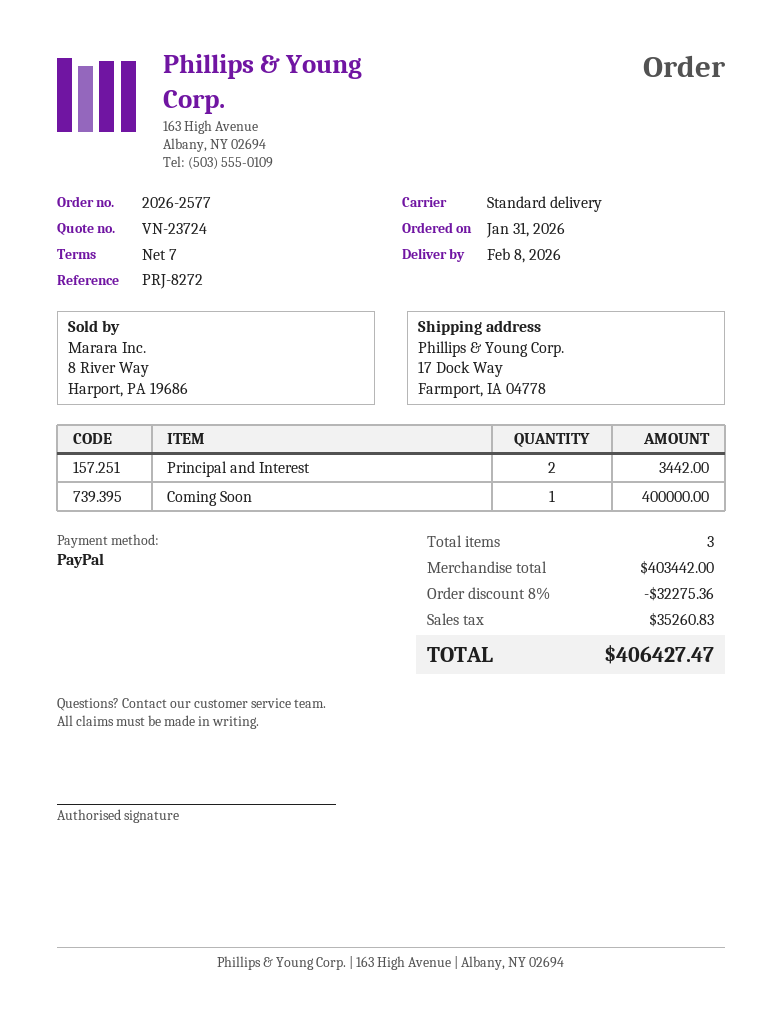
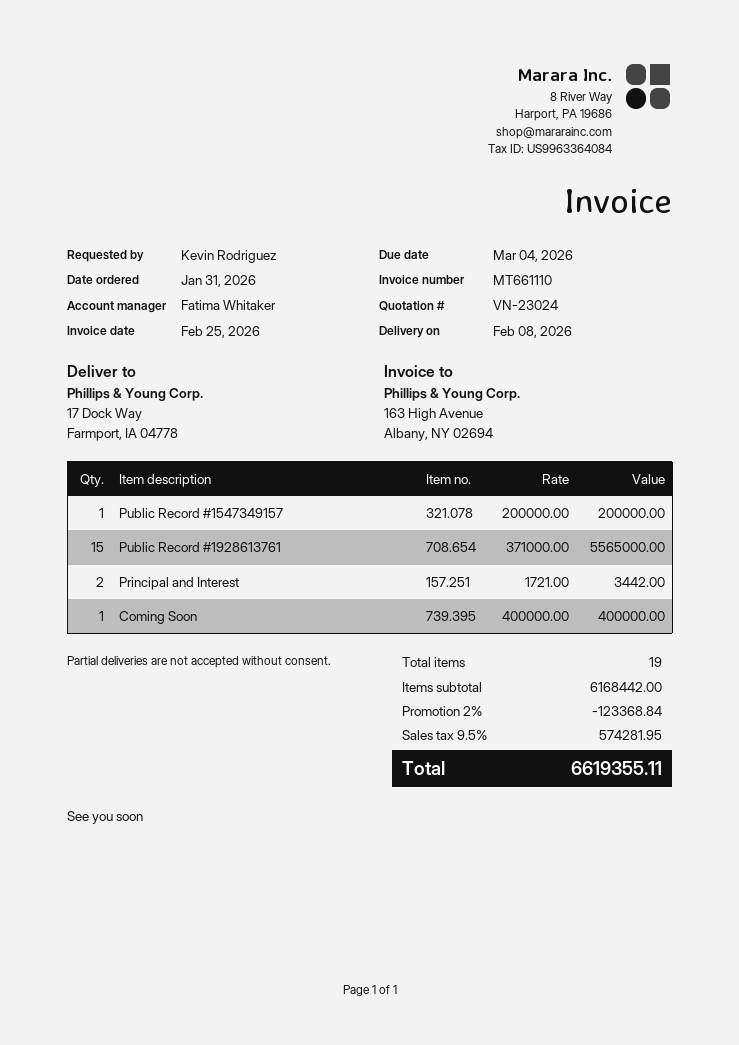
quote number: VN-23724 -> VN-23024
Public Record #1547349157: none -> 1 for 200000.00
Public Record #1928613761: none -> 15 for 5565000.00
total quantity: 3 -> 19
subtotal: 403442.00 -> 6168442.00
discount: 8% = 32275.36 -> 2% = 123368.84
tax: 35260.83 -> 574281.95
total: 406427.47 -> 6619355.11

